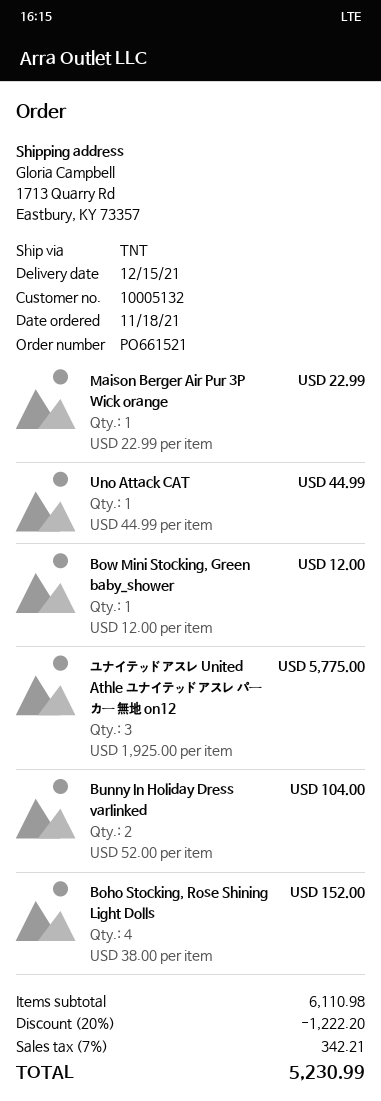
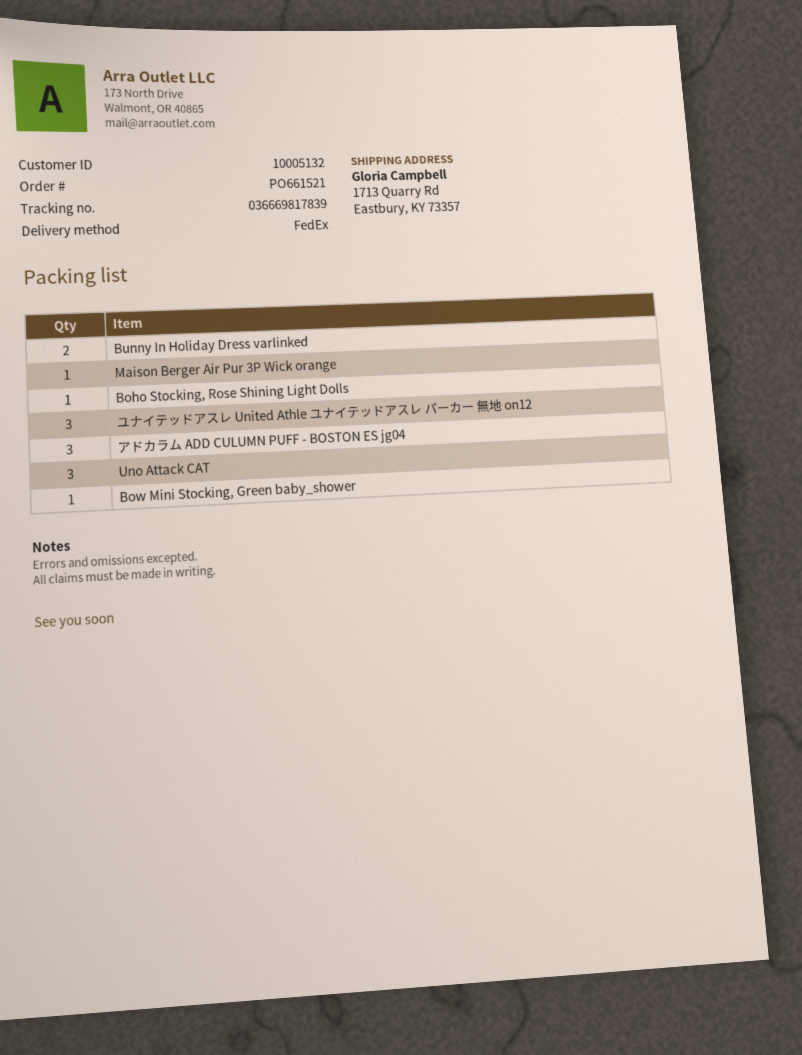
shipping method: TNT -> FedEx
Uno Attack CAT: 1 -> 3
Boho Stocking, Rose Shining Light Dolls: 4 -> 1
アドカラム ADD CULUMN PUFF - BOSTON ES jg04: none -> 3

